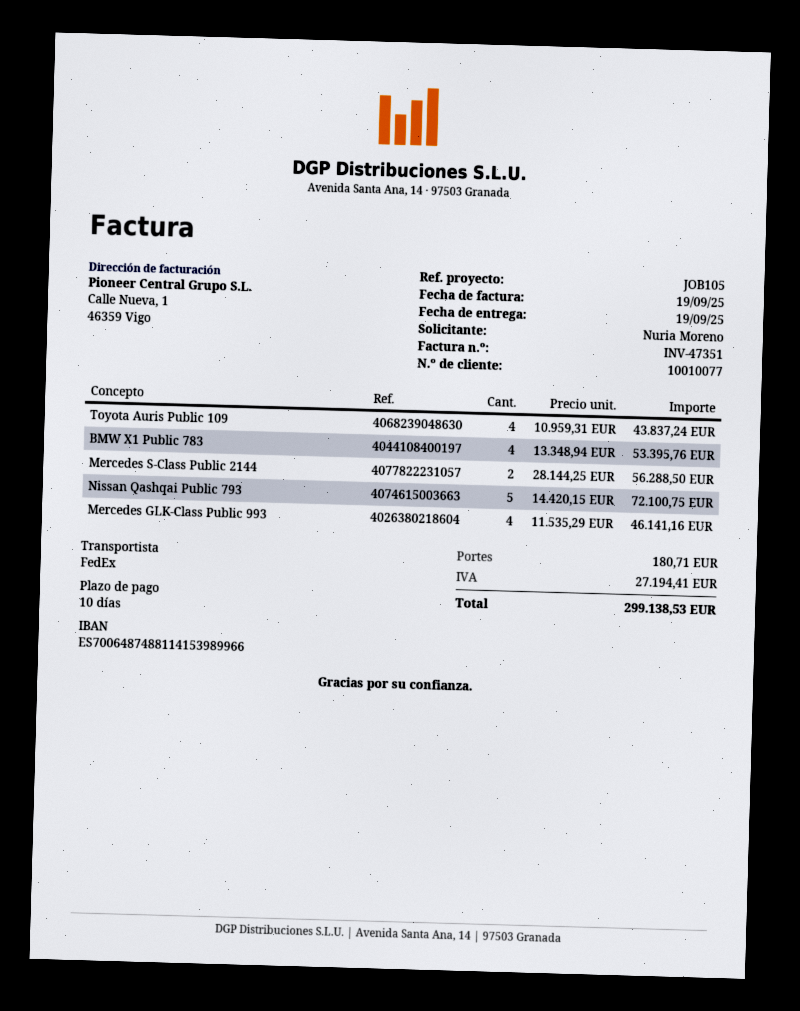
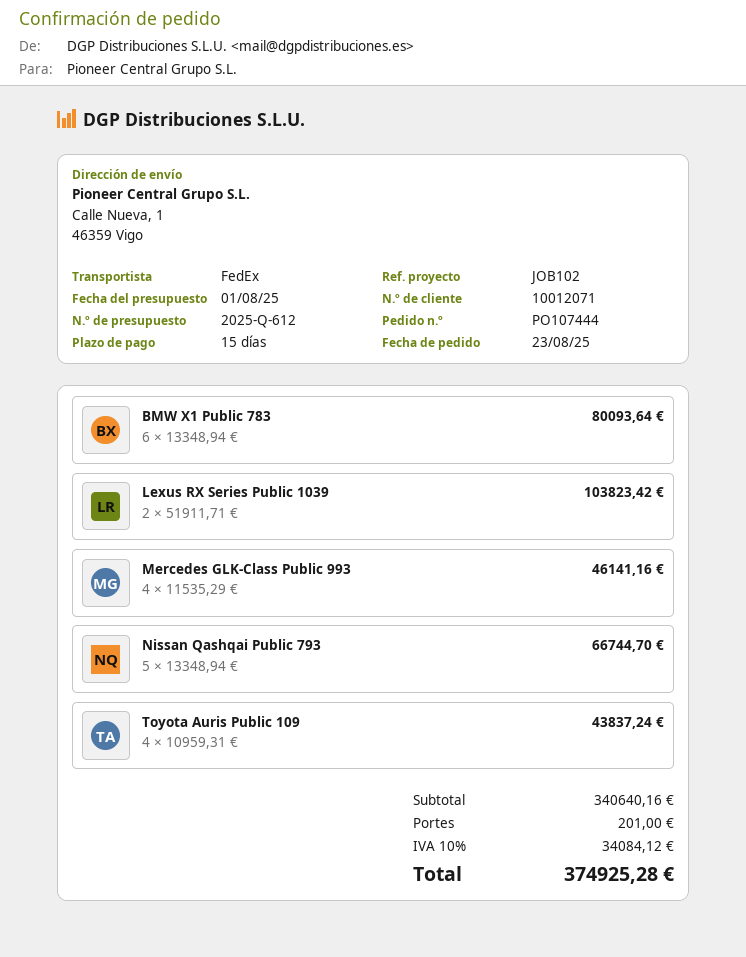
payment terms: 10 days -> 15 days
customer number: 10010077 -> 10012071
reference: JOB105 -> JOB102
BMW X1 Public 783: 4 x 13348.94 = 53395.76 -> 6 x 13348.94 = 80093.64
Mercedes S-Class Public 2144: 2 x 28144.25 = 56288.50 -> none
Nissan Qashqai Public 793: 5 x 14420.15 = 72100.75 -> 5 x 13348.94 = 66744.70
Lexus RX Series Public 1039: none -> 2 x 51911.71 = 103823.42
shipping: 180.71 -> 201.00
tax: 27194.41 -> 34084.12
total: 299138.53 -> 374925.28

